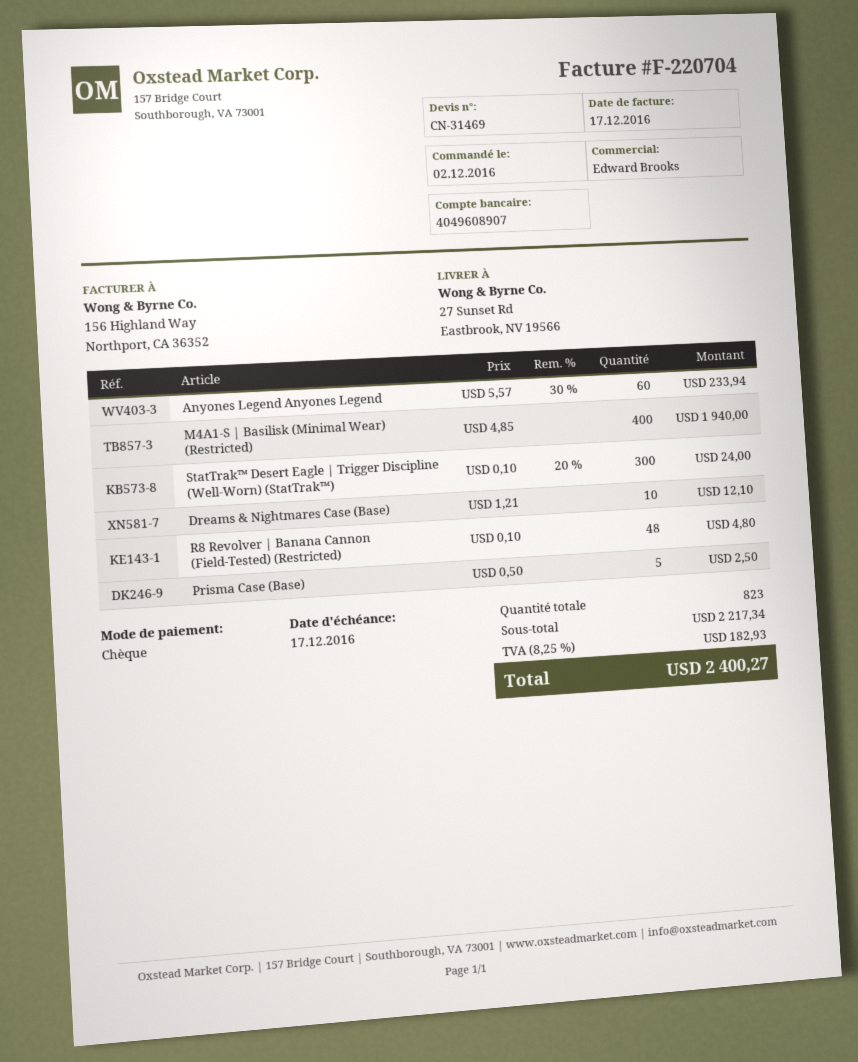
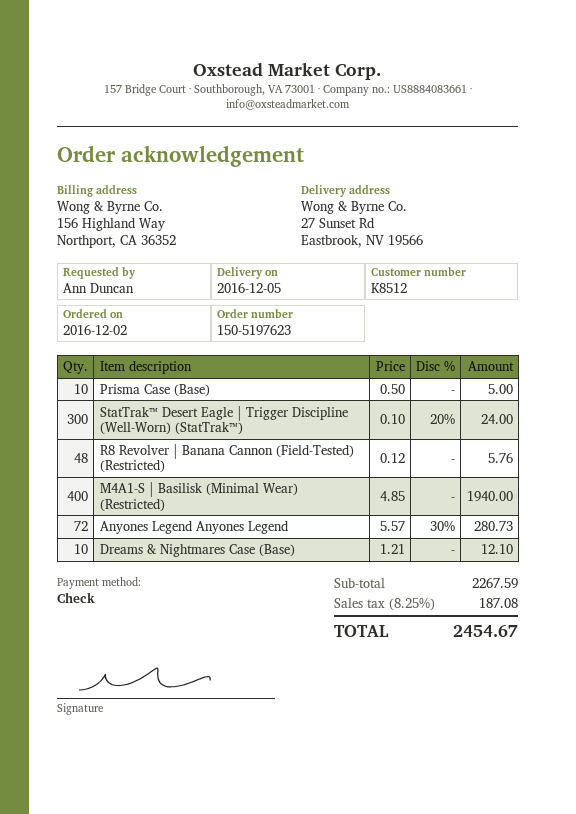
Anyones Legend Anyones Legend: 60 x 5.57 - 30% = 233.94 -> 72 x 5.57 - 30% = 280.73
R8 Revolver | Banana Cannon (Field-Tested) (Restricted): 48 x 0.10 = 4.80 -> 48 x 0.12 = 5.76
Prisma Case (Base): 5 x 0.50 = 2.50 -> 10 x 0.50 = 5.00
subtotal: 2217.34 -> 2267.59
tax: 8.25% = 182.93 -> 8.25% = 187.08
total: 2400.27 -> 2454.67

